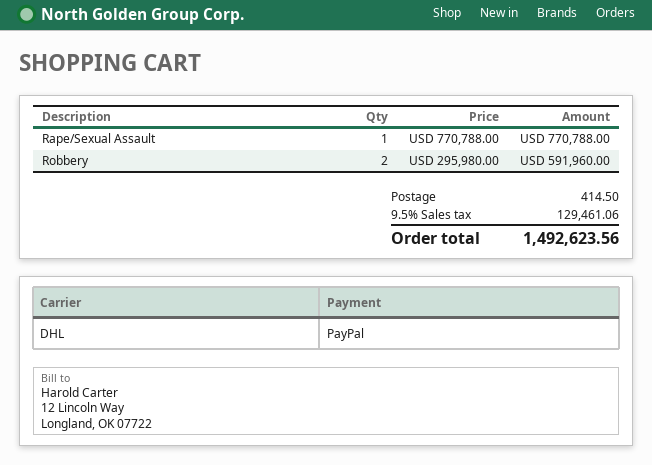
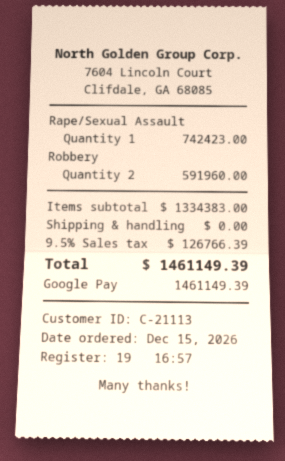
payment method: PayPal -> Google Pay
Rape/Sexual Assault: 1 for 770788.00 -> 1 for 742423.00
shipping: 414.50 -> 0.00
tax: 9.5% = 129461.06 -> 9.5% = 126766.39
total: 1492623.56 -> 1461149.39

